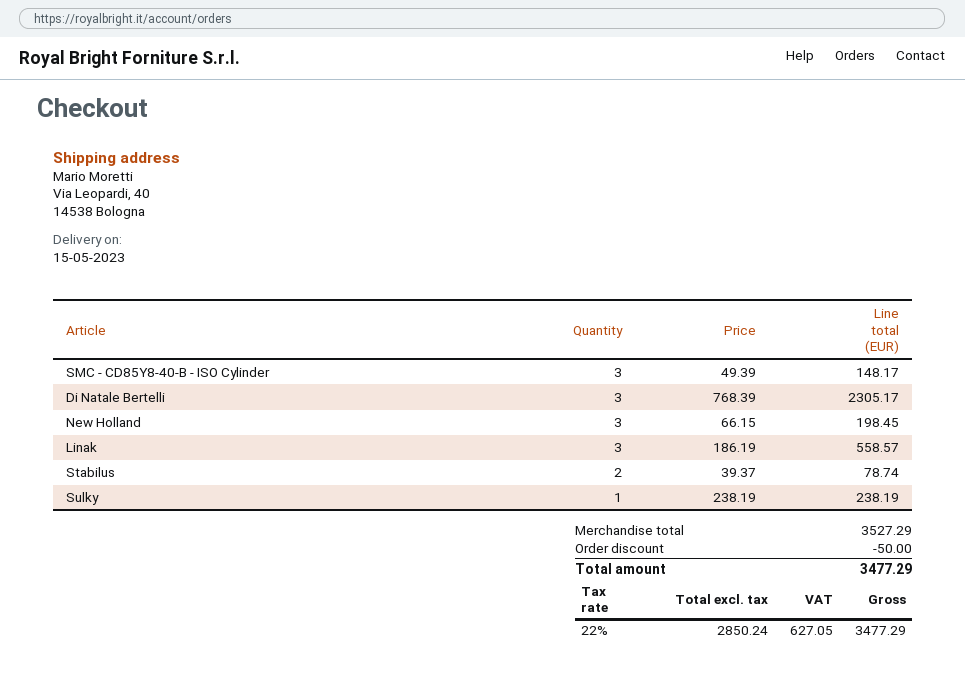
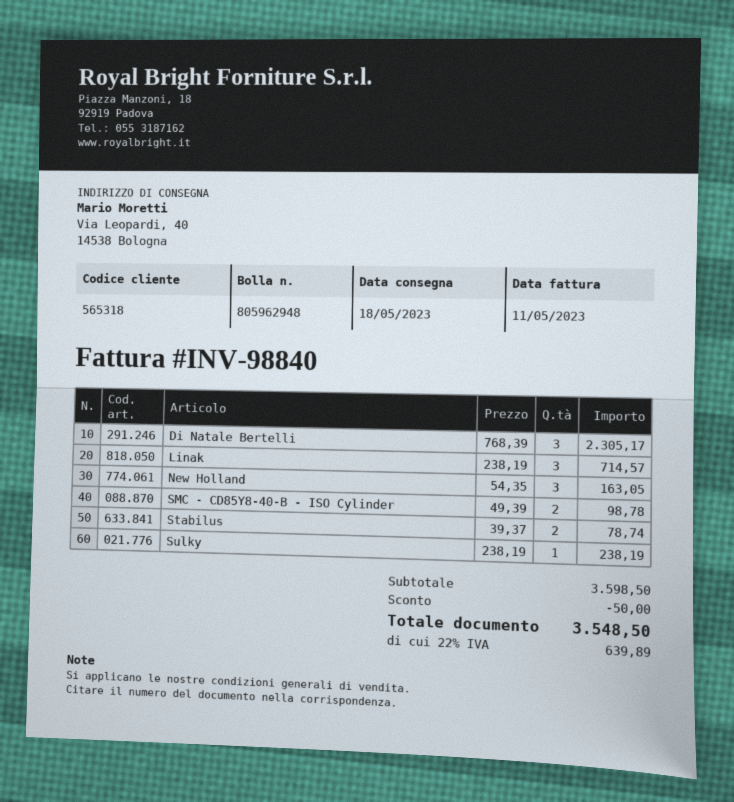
delivery date: 2023-05-15 -> 2023-05-18
SMC - CD85Y8-40-B - ISO Cylinder: 3 x 49.39 = 148.17 -> 2 x 49.39 = 98.78
New Holland: 3 x 66.15 = 198.45 -> 3 x 54.35 = 163.05
Linak: 3 x 186.19 = 558.57 -> 3 x 238.19 = 714.57
subtotal: 3527.29 -> 3598.50
tax: 22% = 627.05 -> 22% = 639.89
total: 3477.29 -> 3548.50

